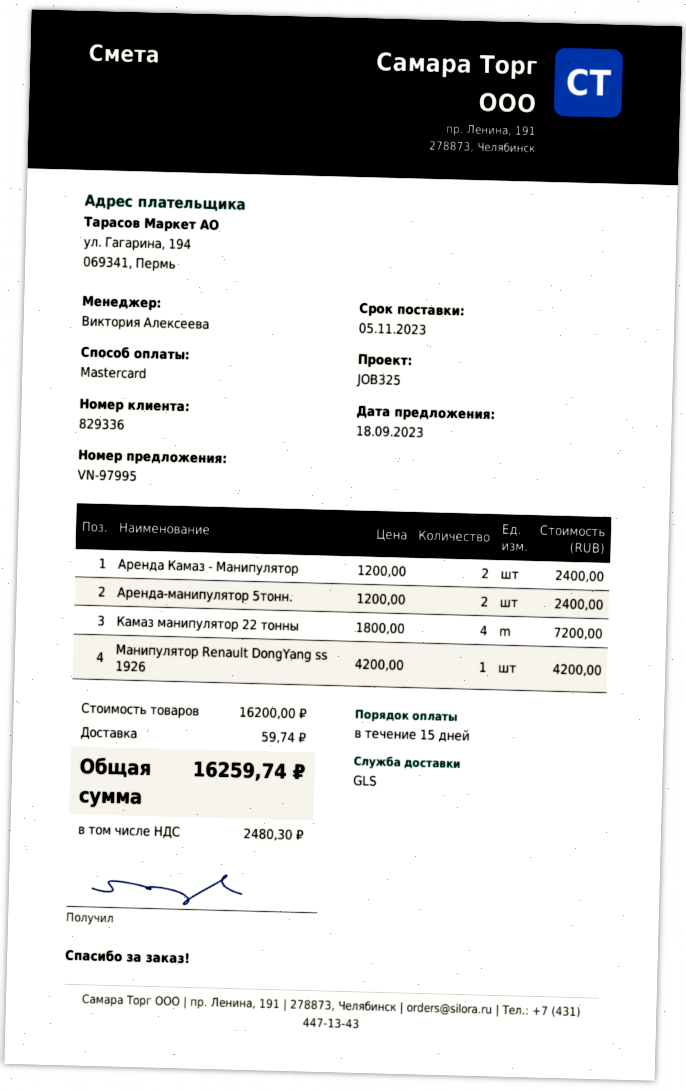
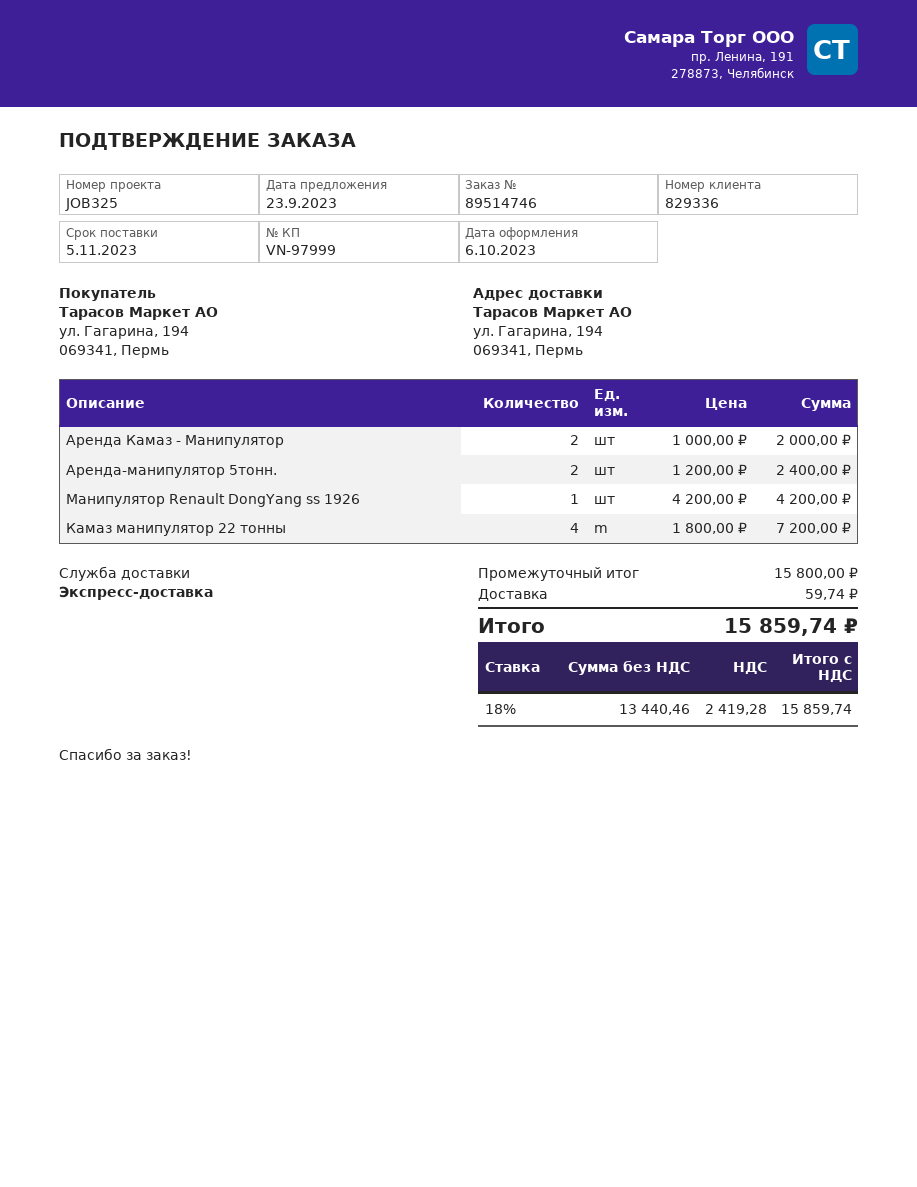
quote number: VN-97995 -> VN-97999
quote date: 2023-09-18 -> 2023-09-23
shipping method: GLS -> express
Аренда Камаз - Манипулятор: 2 x 1200.00 = 2400.00 -> 2 x 1000.00 = 2000.00
subtotal: 16200.00 -> 15800.00
tax: 2480.30 -> 2419.28
total: 16259.74 -> 15859.74

